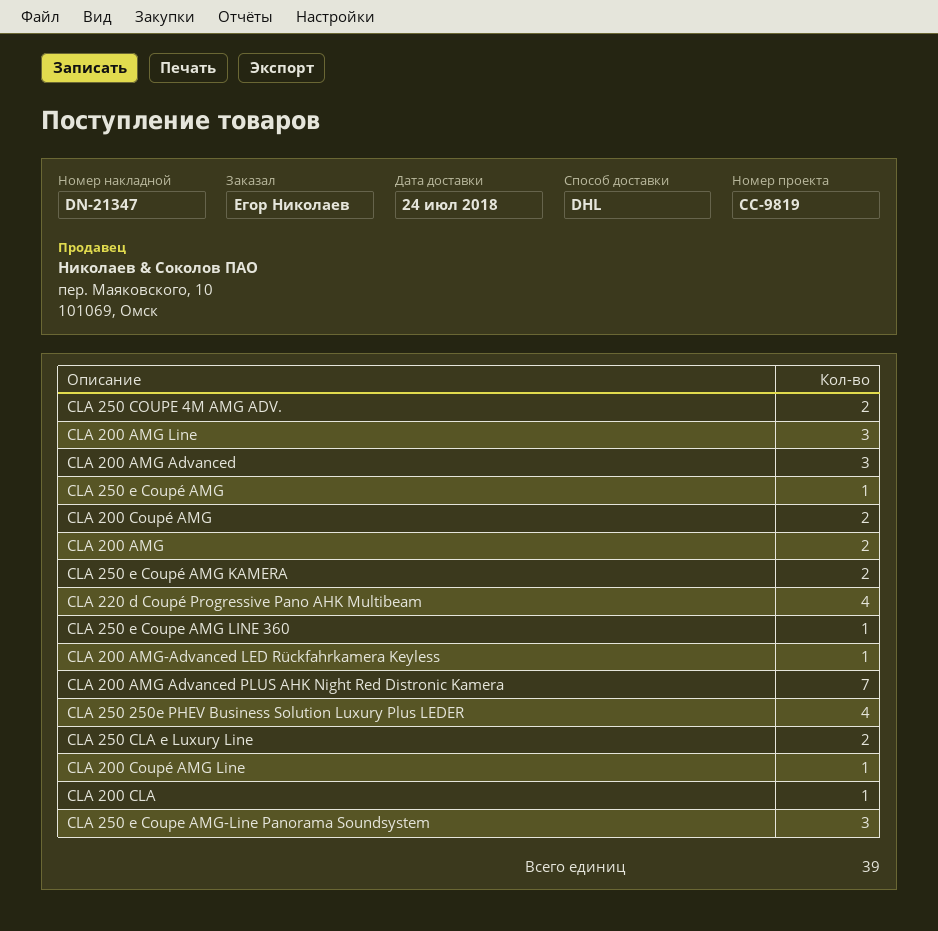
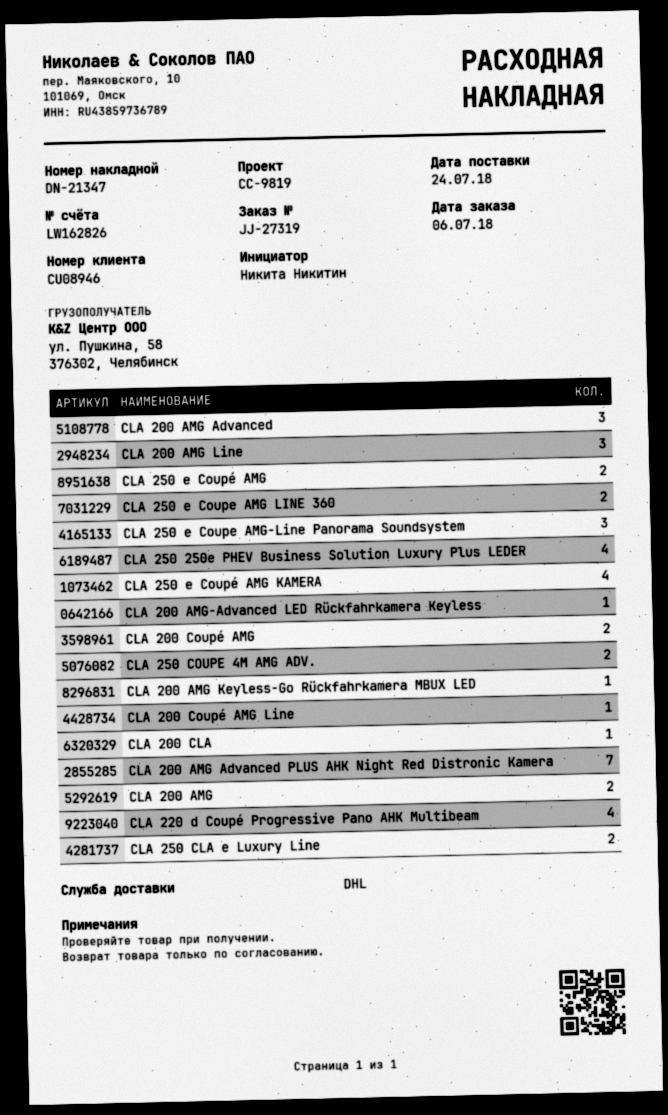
ordered by: Егор Николаев -> Никита Никитин
CLA 250 e Coupé AMG: 1 -> 2
CLA 250 e Coupé AMG KAMERA: 2 -> 4
CLA 250 e Coupe AMG LINE 360: 1 -> 2
CLA 200 AMG Keyless-Go Rückfahrkamera MBUX LED: none -> 1

